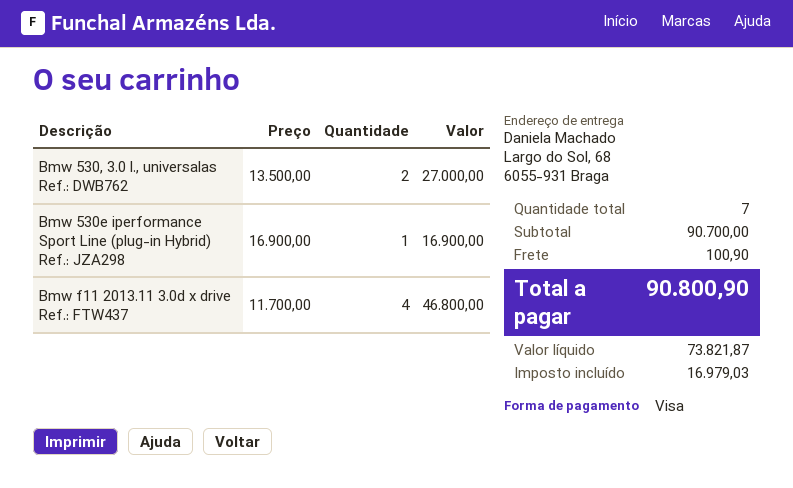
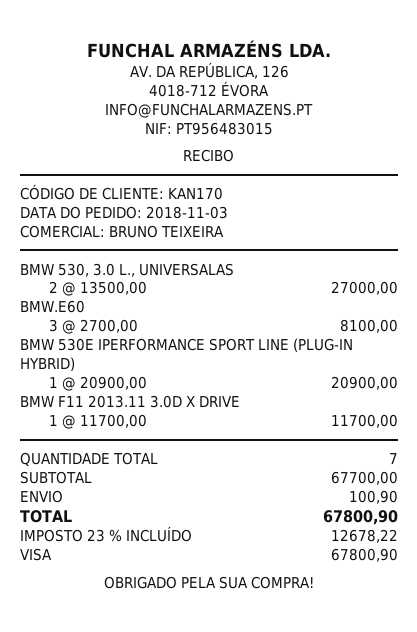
Bmw 530e iperformance Sport Line (plug-in Hybrid): 1 x 16900.00 = 16900.00 -> 1 x 20900.00 = 20900.00
Bmw f11 2013.11 3.0d x drive: 4 x 11700.00 = 46800.00 -> 1 x 11700.00 = 11700.00
BMW.E60: none -> 3 x 2700.00 = 8100.00
subtotal: 90700.00 -> 67700.00
tax: 16979.03 -> 12678.22
total: 90800.90 -> 67800.90

